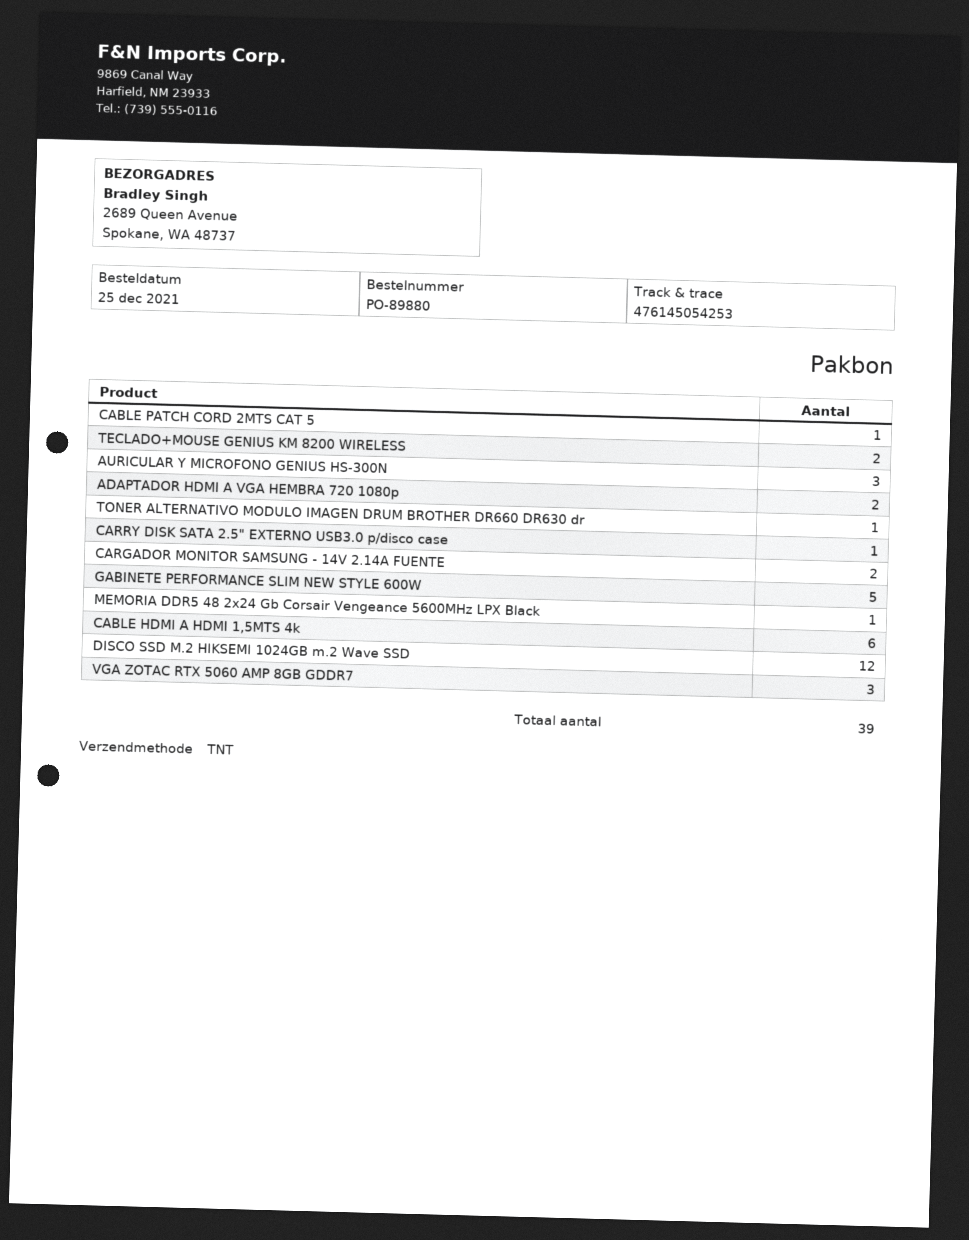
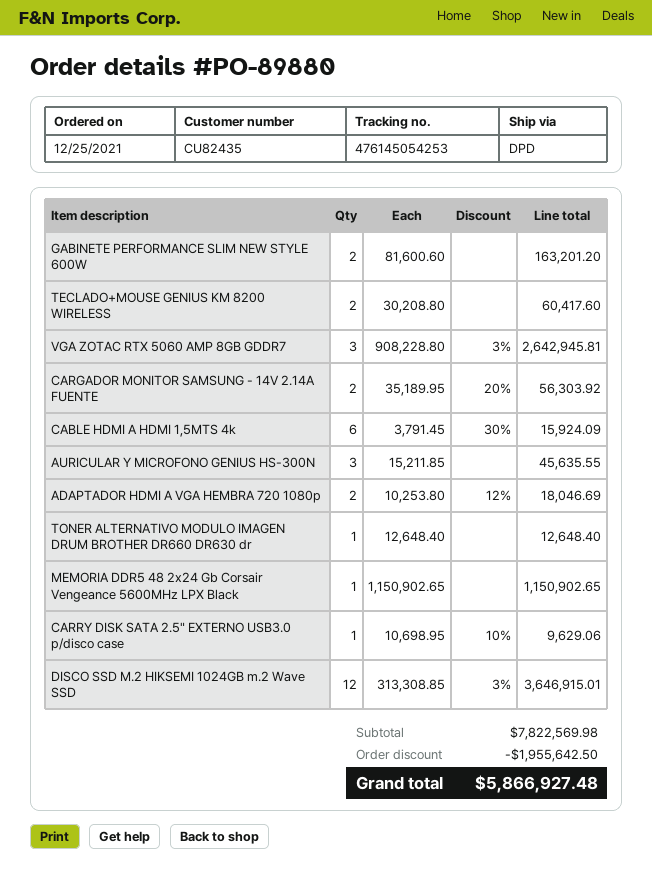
shipping method: TNT -> DPD
CABLE PATCH CORD 2MTS CAT 5: 1 -> none
GABINETE PERFORMANCE SLIM NEW STYLE 600W: 5 -> 2

